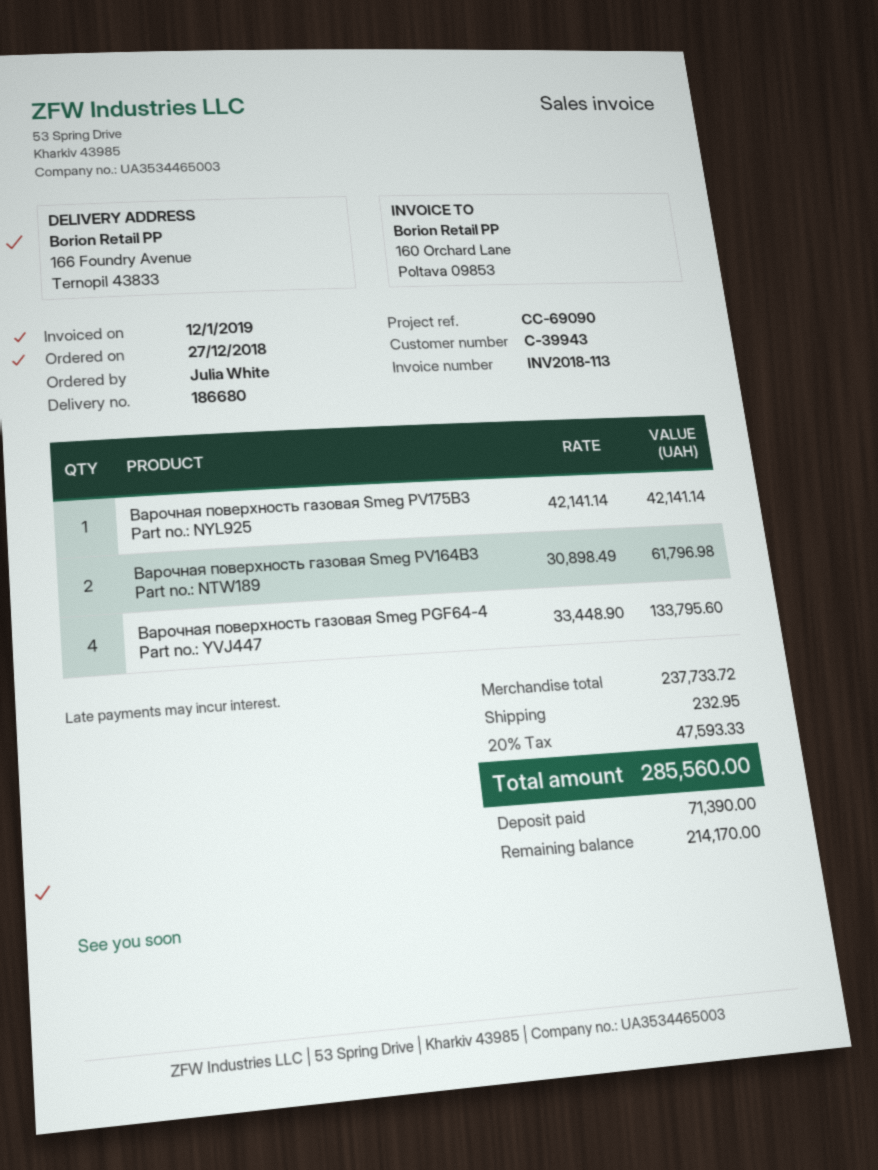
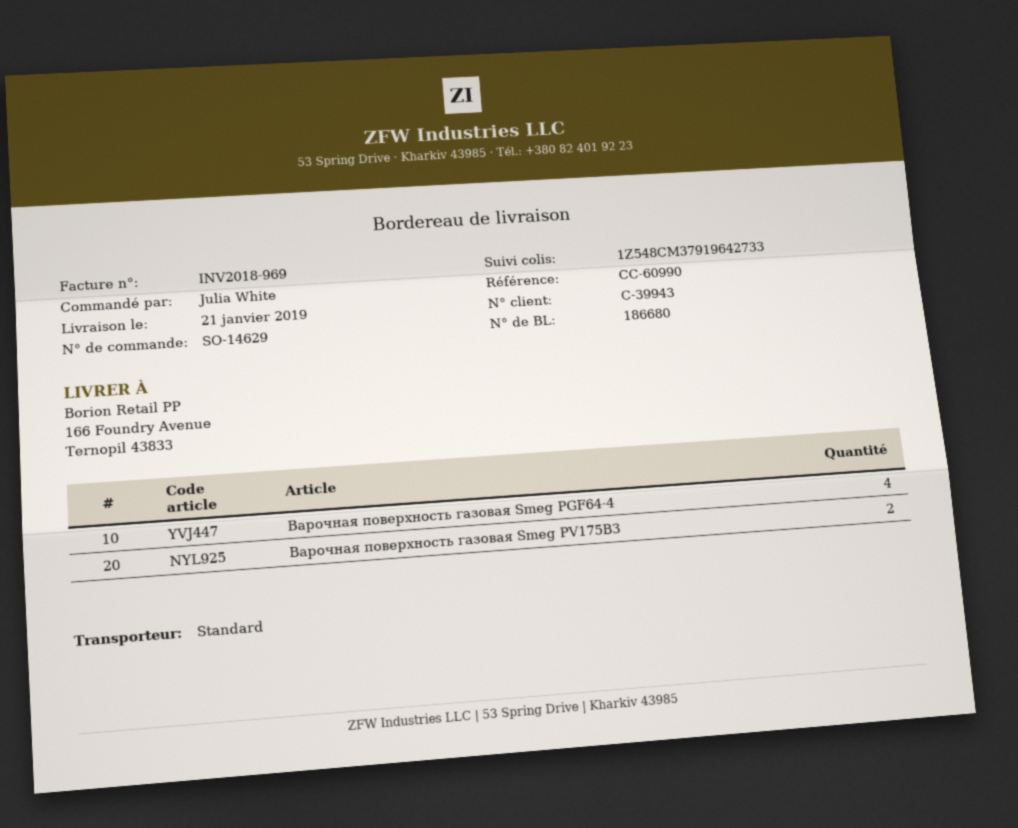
invoice number: INV2018-113 -> INV2018-969
reference: CC-69090 -> CC-60990
Варочная поверхность газовая Smeg PV175B3: 1 -> 2
Варочная поверхность газовая Smeg PV164B3: 2 -> none

